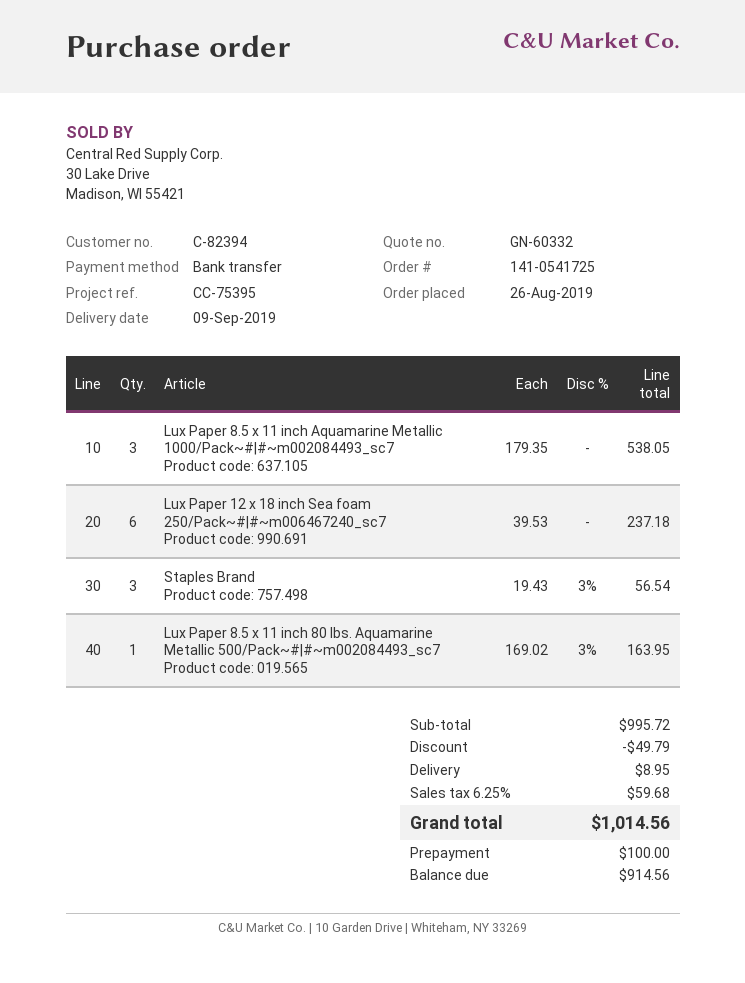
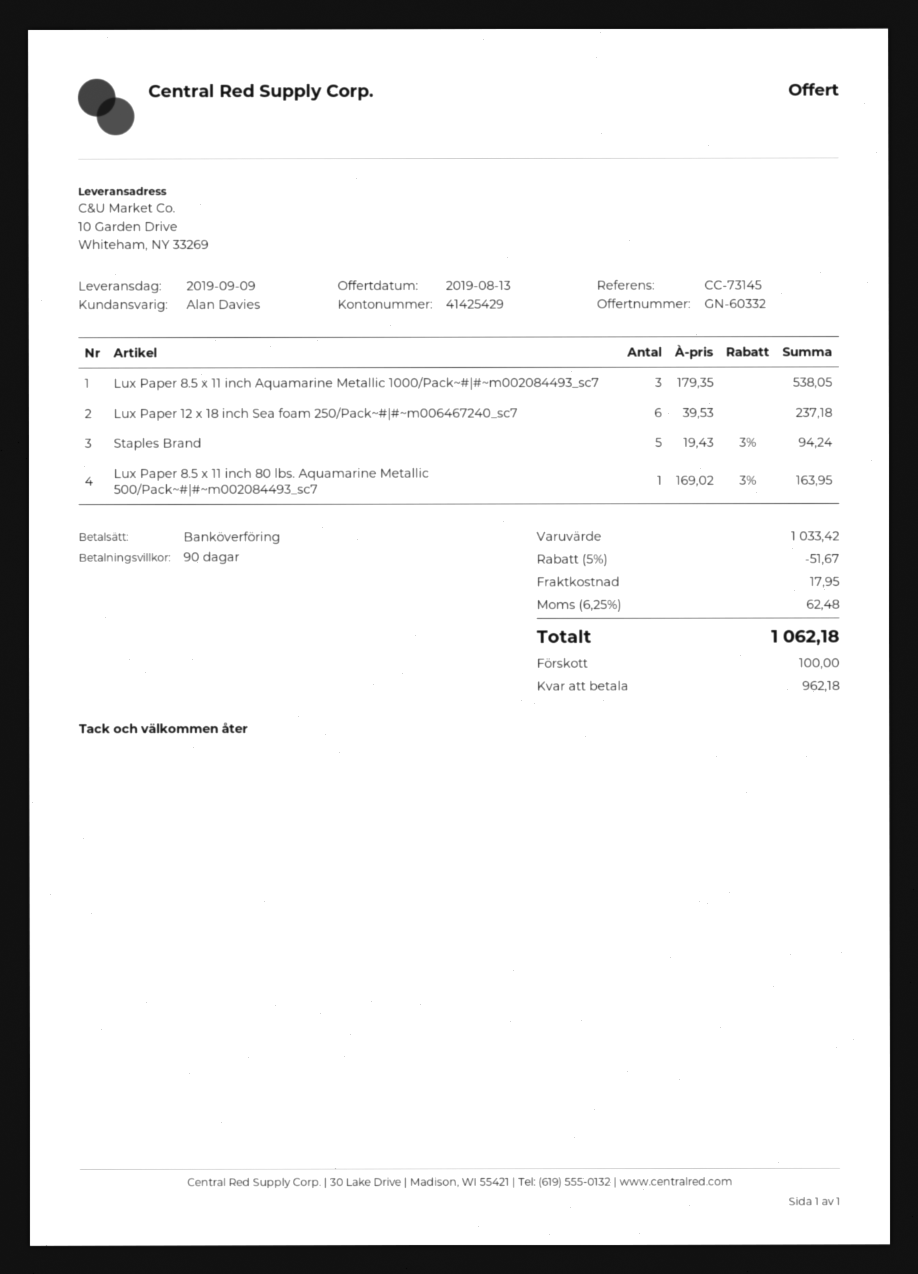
reference: CC-75395 -> CC-73145
Staples Brand: 3 x 19.43 - 3% = 56.54 -> 5 x 19.43 - 3% = 94.24
subtotal: 995.72 -> 1033.42
discount: 49.79 -> 51.67
shipping: 8.95 -> 17.95
tax: 6.25% = 59.68 -> 6.25% = 62.48
total: 1014.56 -> 1062.18
balance: 914.56 -> 962.18

